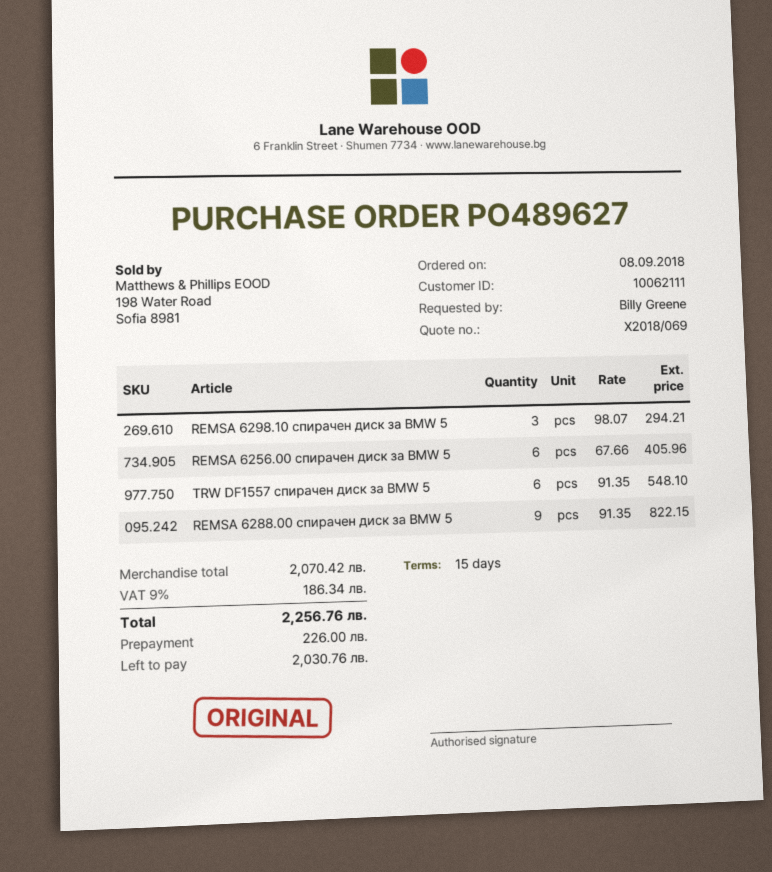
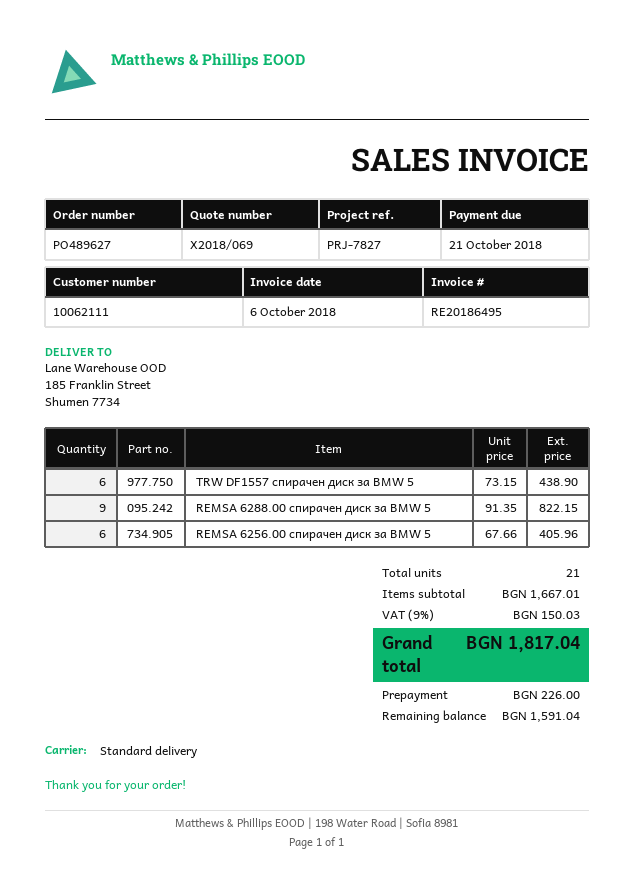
REMSA 6298.10 спирачен диск за BMW 5: 3 x 98.07 = 294.21 -> none
TRW DF1557 спирачен диск за BMW 5: 6 x 91.35 = 548.10 -> 6 x 73.15 = 438.90
subtotal: 2070.42 -> 1667.01
tax: 9% = 186.34 -> 9% = 150.03
total: 2256.76 -> 1817.04
balance: 2030.76 -> 1591.04

